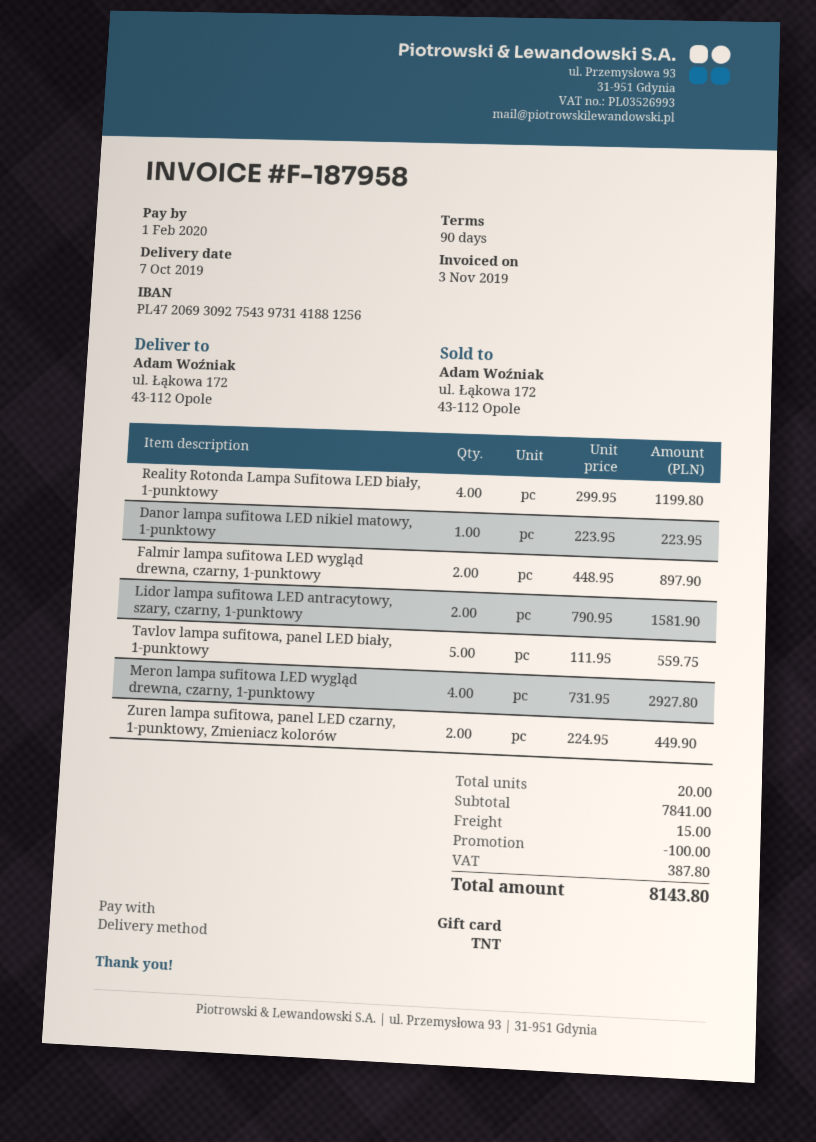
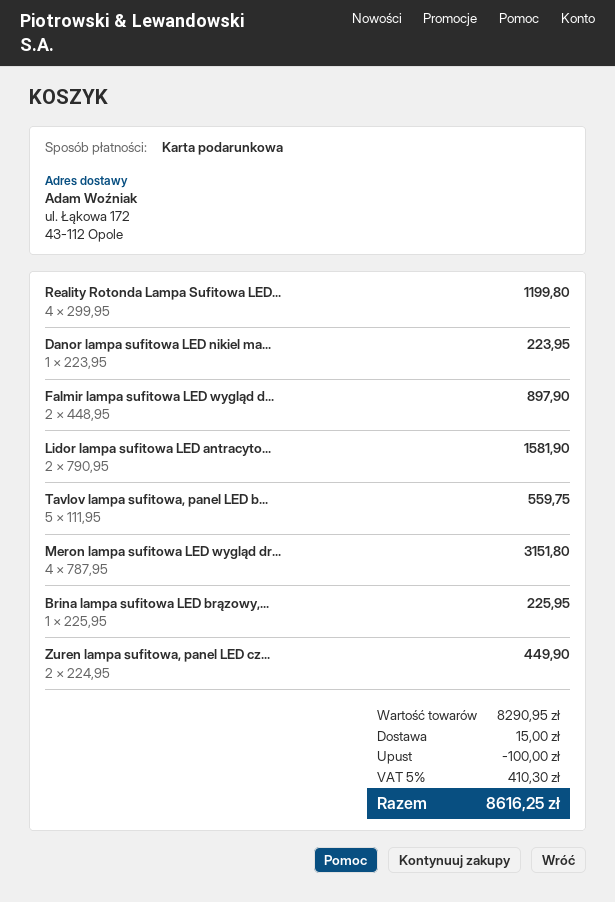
Meron lampa sufitowa LED wygląd drewna, czarny, 1-punktowy: 4 x 731.95 = 2927.80 -> 4 x 787.95 = 3151.80
Brina lampa sufitowa LED brązowy,...: none -> 1 x 225.95 = 225.95
subtotal: 7841.00 -> 8290.95
tax: 387.80 -> 410.30
total: 8143.80 -> 8616.25

